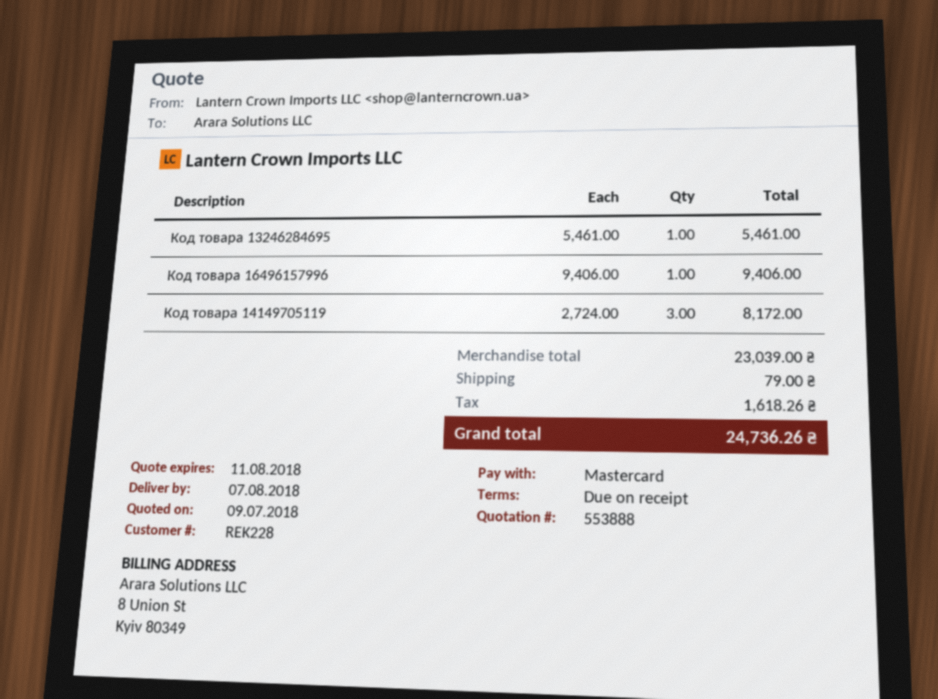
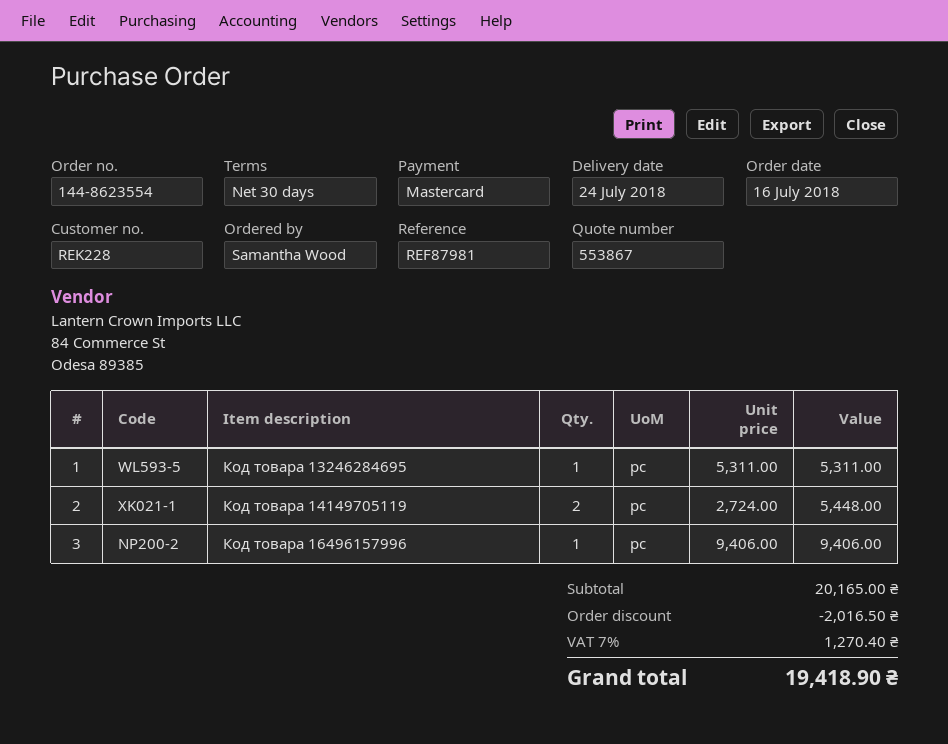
quote number: 553888 -> 553867
delivery date: 2018-08-07 -> 2018-07-24
payment terms: on receipt -> 30 days
Код товара 13246284695: 1 x 5461.00 = 5461.00 -> 1 x 5311.00 = 5311.00
Код товара 14149705119: 3 x 2724.00 = 8172.00 -> 2 x 2724.00 = 5448.00
subtotal: 23039.00 -> 20165.00
discount: none -> 2016.50
shipping: 79.00 -> none
tax: 1618.26 -> 1270.40
total: 24736.26 -> 19418.90

